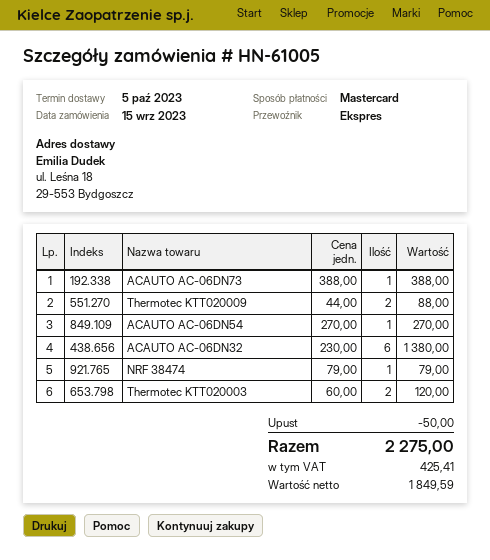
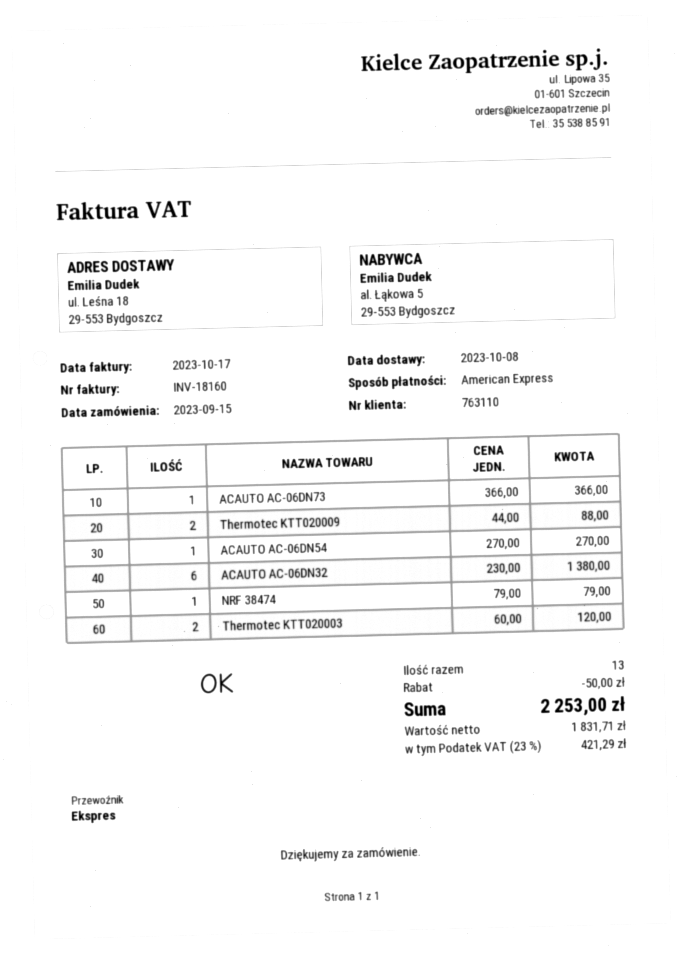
delivery date: 2023-10-05 -> 2023-10-08
payment method: Mastercard -> American Express
ACAUTO AC-06DN73: 1 x 388.00 = 388.00 -> 1 x 366.00 = 366.00
net: 1849.59 -> 1831.71
tax: 425.41 -> 421.29
total: 2275.00 -> 2253.00

